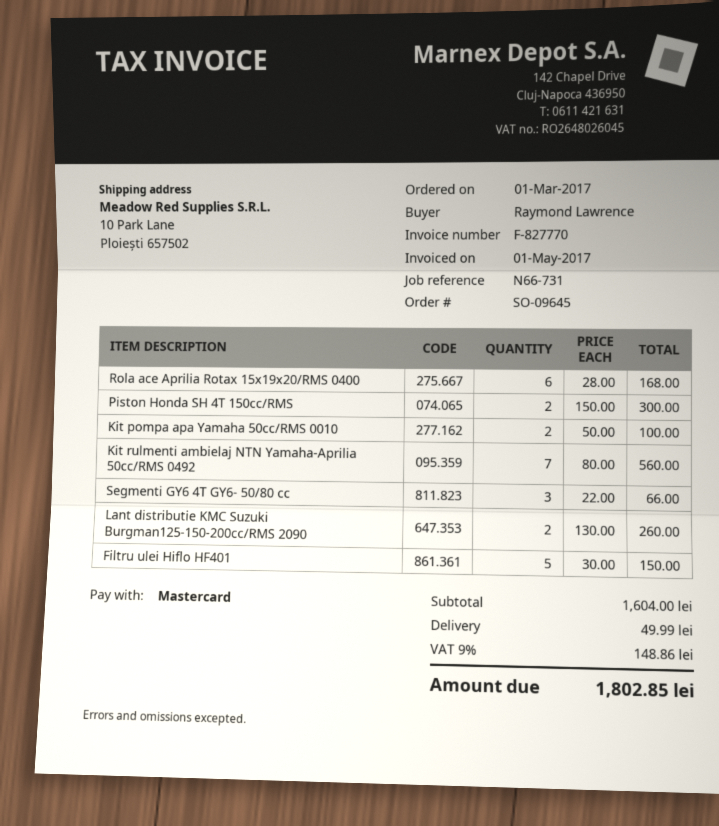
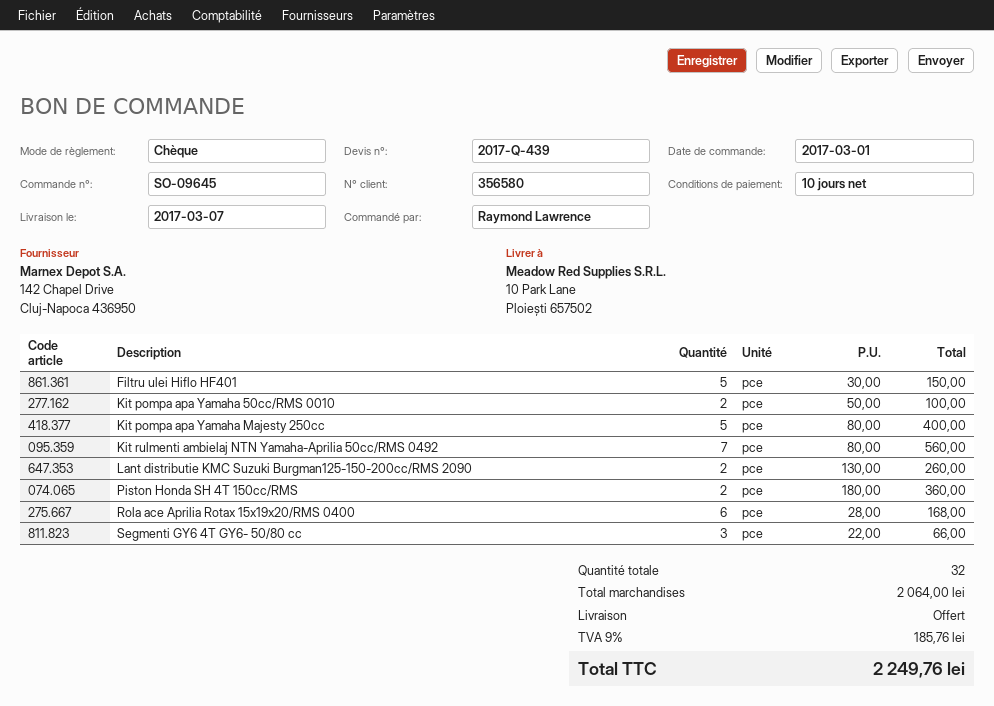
payment method: Mastercard -> cheque
Piston Honda SH 4T 150cc/RMS: 2 x 150.00 = 300.00 -> 2 x 180.00 = 360.00
Kit pompa apa Yamaha Majesty 250cc: none -> 5 x 80.00 = 400.00
subtotal: 1604.00 -> 2064.00
shipping: 49.99 -> 0.00
tax: 9% = 148.86 -> 9% = 185.76
total: 1802.85 -> 2249.76

